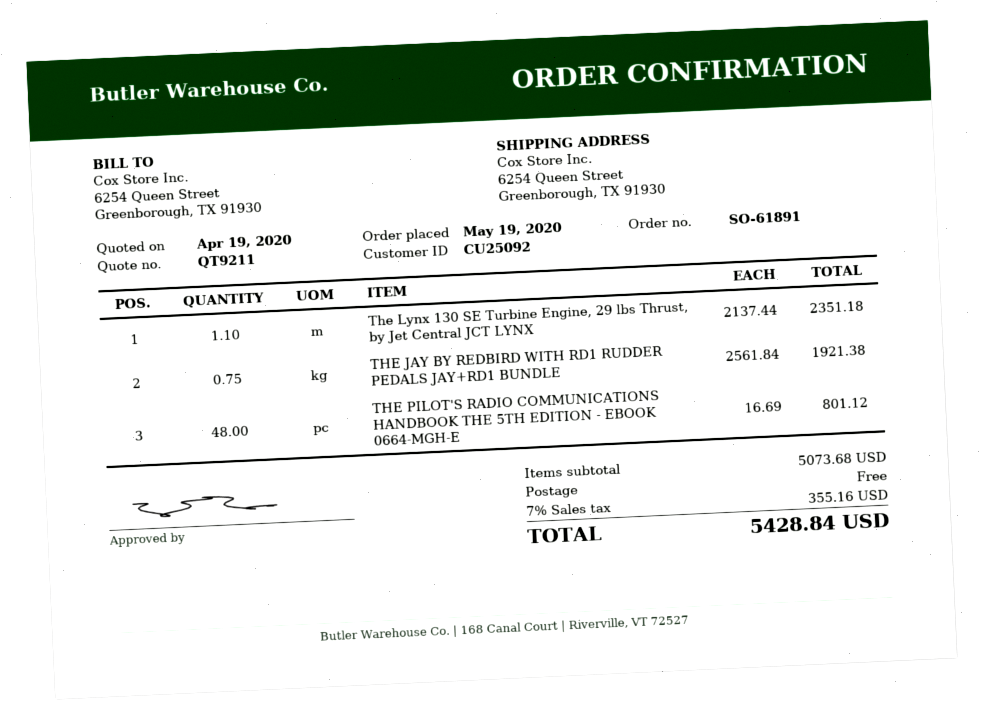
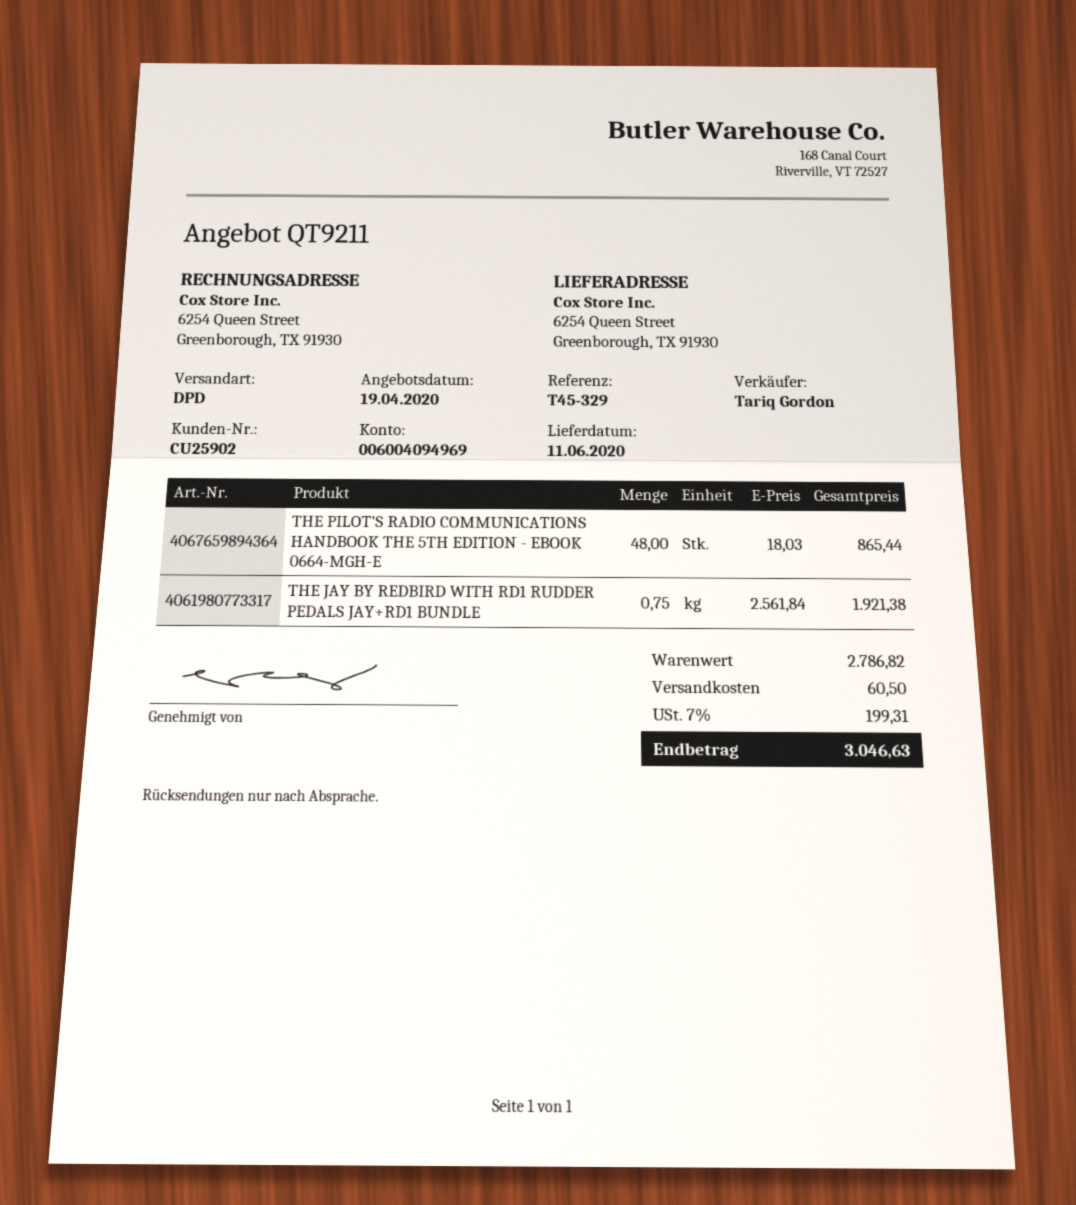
customer number: CU25092 -> CU25902
The Lynx 130 SE Turbine Engine, 29 lbs Thrust, by Jet Central JCT LYNX: 1.1 x 2137.44 = 2351.18 -> none
THE PILOT'S RADIO COMMUNICATIONS HANDBOOK THE 5TH EDITION - EBOOK 0664-MGH-E: 48 x 16.69 = 801.12 -> 48 x 18.03 = 865.44
subtotal: 5073.68 -> 2786.82
shipping: 0.00 -> 60.50
tax: 7% = 355.16 -> 7% = 199.31
total: 5428.84 -> 3046.63

